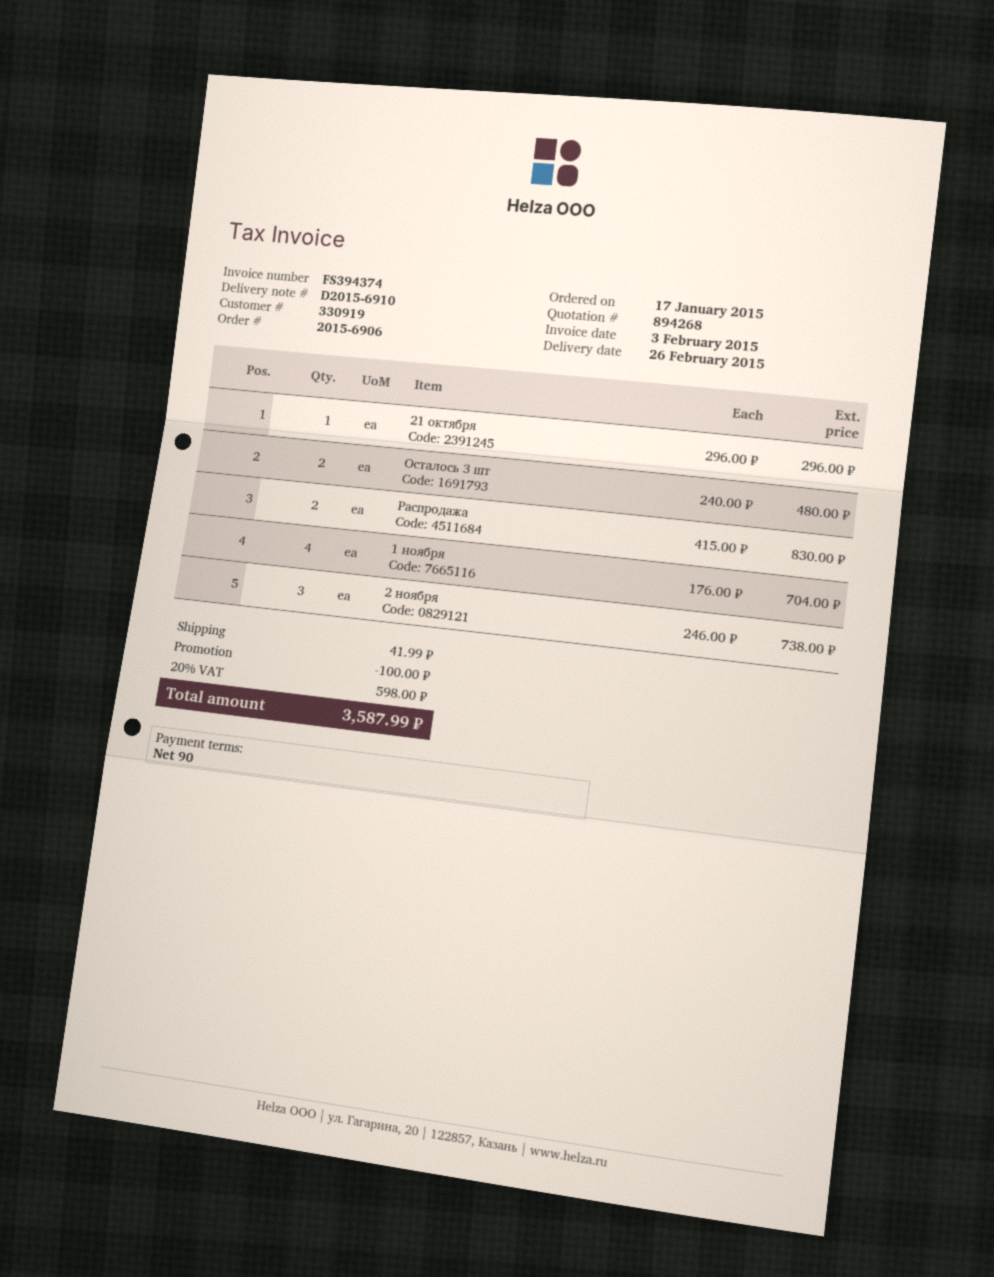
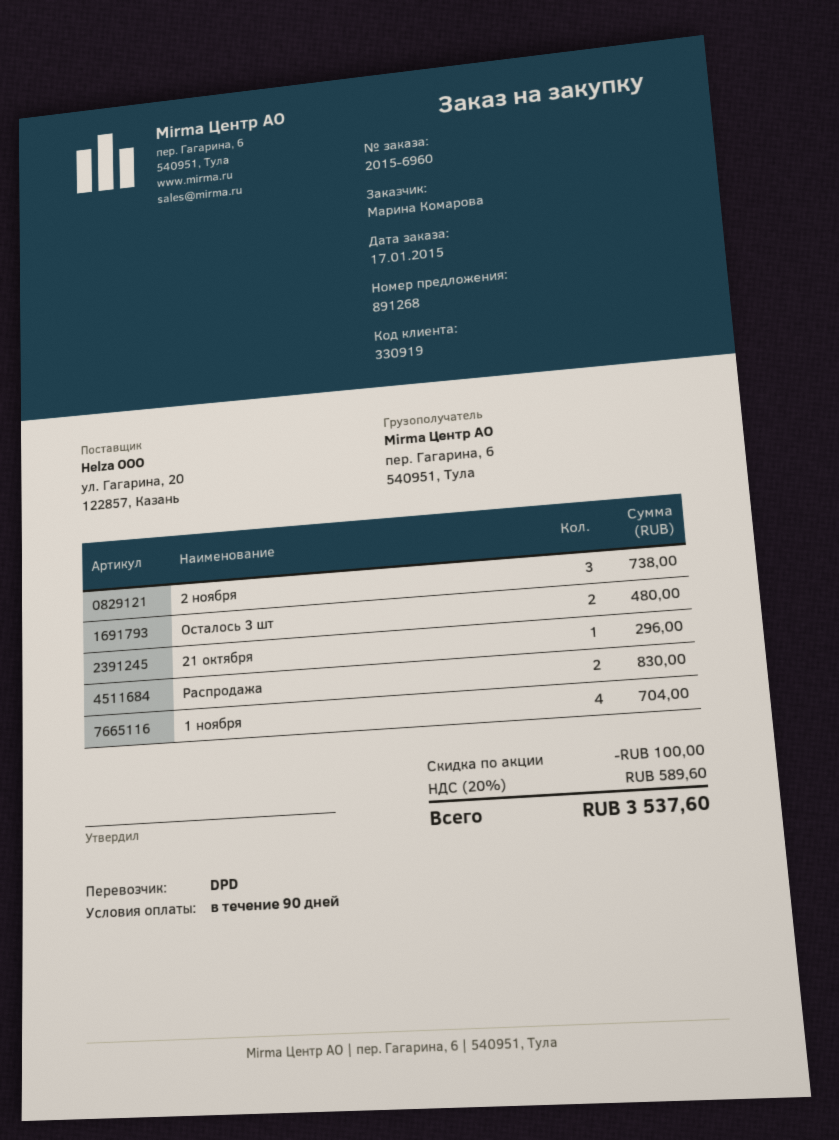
quote number: 894268 -> 891268
order number: 2015-6906 -> 2015-6960
shipping: 41.99 -> none
tax: 20% = 598.00 -> 20% = 589.60
total: 3587.99 -> 3537.60

